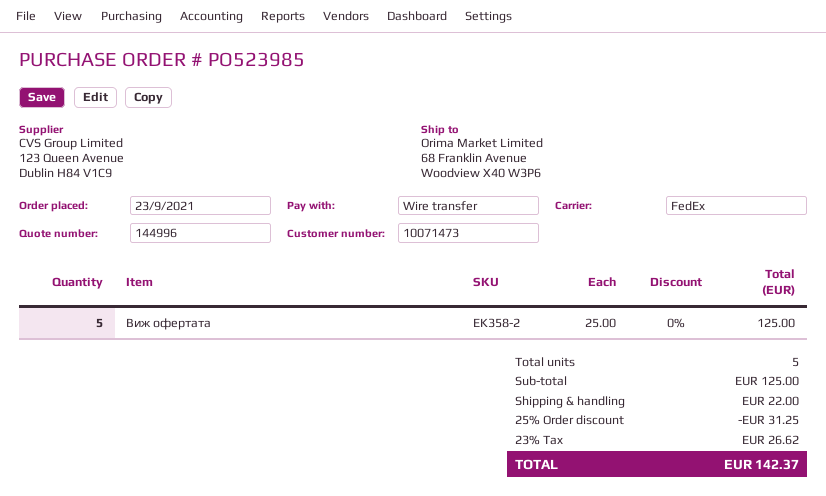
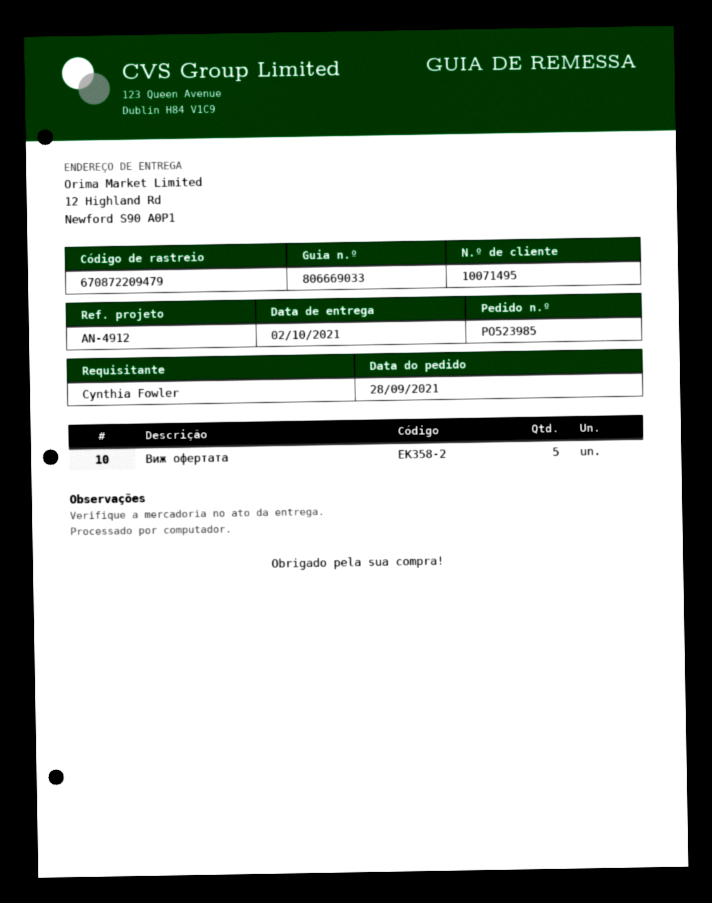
order date: 2021-09-23 -> 2021-09-28
customer number: 10071473 -> 10071495
ship to: 68 Franklin Avenue, Woodview X40 W3P6 -> 12 Highland Rd, Newford S90 A0P1

